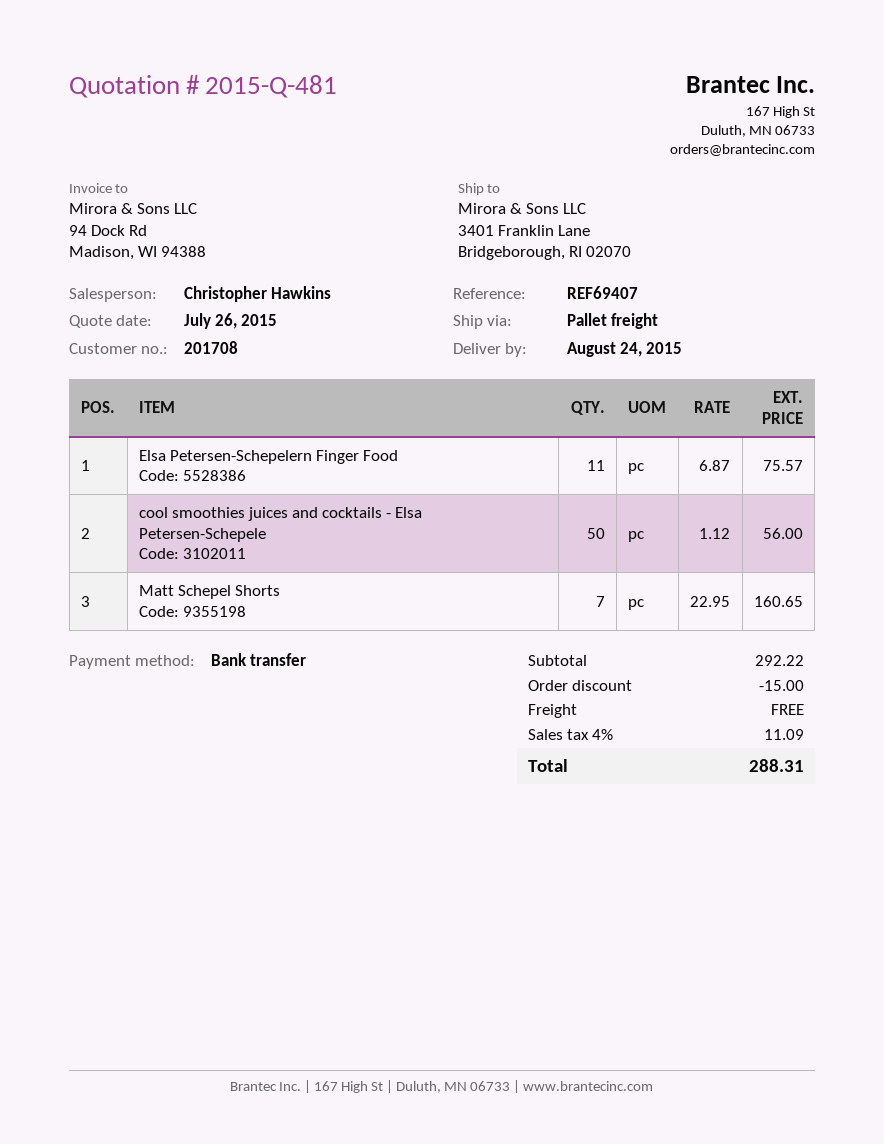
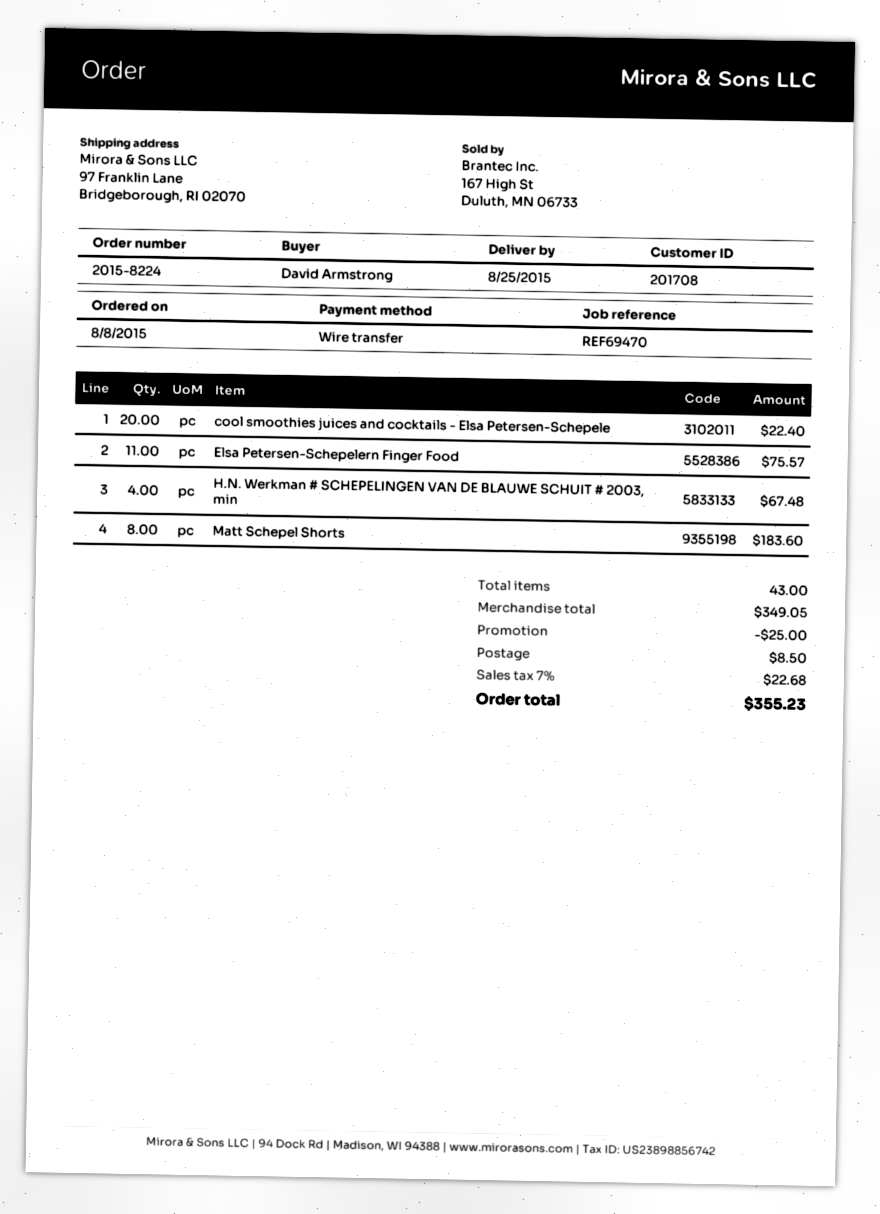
delivery date: 2015-08-24 -> 2015-08-25
reference: REF69407 -> REF69470
ship to: 3401 Franklin Lane, Bridgeborough, RI 02070 -> 97 Franklin Lane, Bridgeborough, RI 02070
cool smoothies juices and cocktails - Elsa Petersen-Schepele: 50 for 56.00 -> 20 for 22.40
Matt Schepel Shorts: 7 for 160.65 -> 8 for 183.60
H.N. Werkman # SCHEPELINGEN VAN DE BLAUWE SCHUIT # 2003, min: none -> 4 for 67.48
subtotal: 292.22 -> 349.05
discount: 15.00 -> 25.00
shipping: 0.00 -> 8.50
tax: 4% = 11.09 -> 7% = 22.68
total: 288.31 -> 355.23

